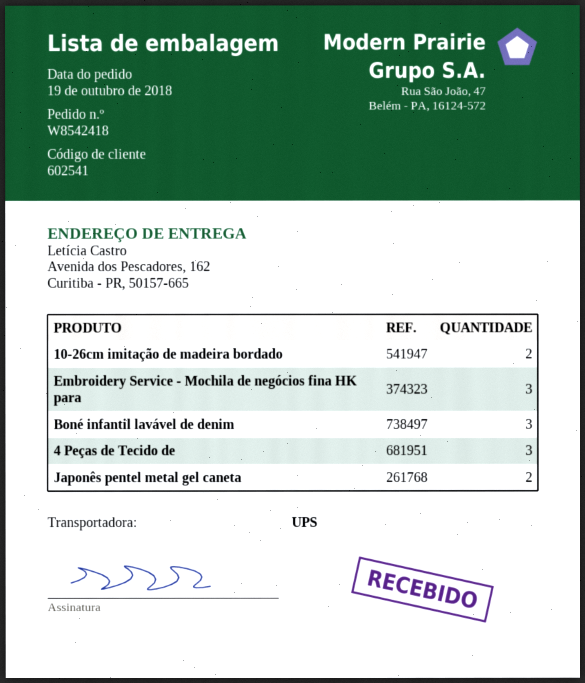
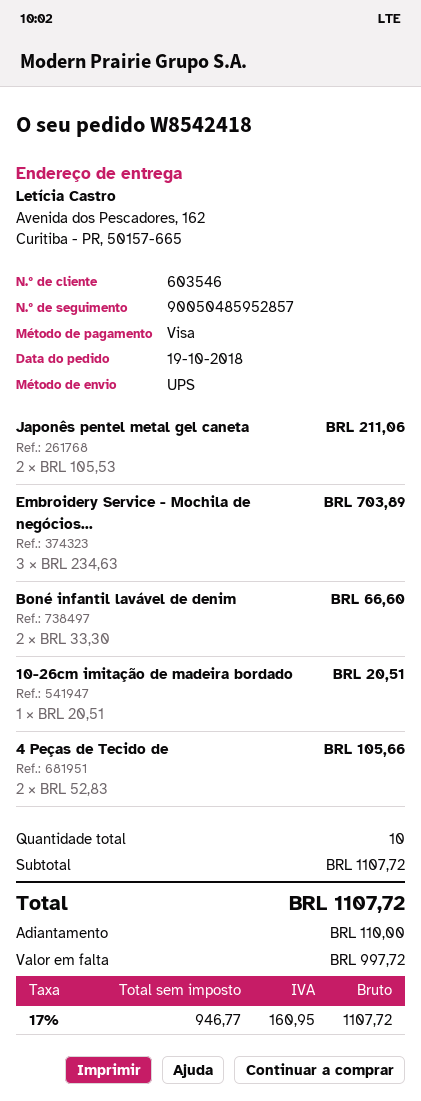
customer number: 602541 -> 603546
10-26cm imitação de madeira bordado: 2 -> 1
Boné infantil lavável de denim: 3 -> 2
4 Peças de Tecido de: 3 -> 2

